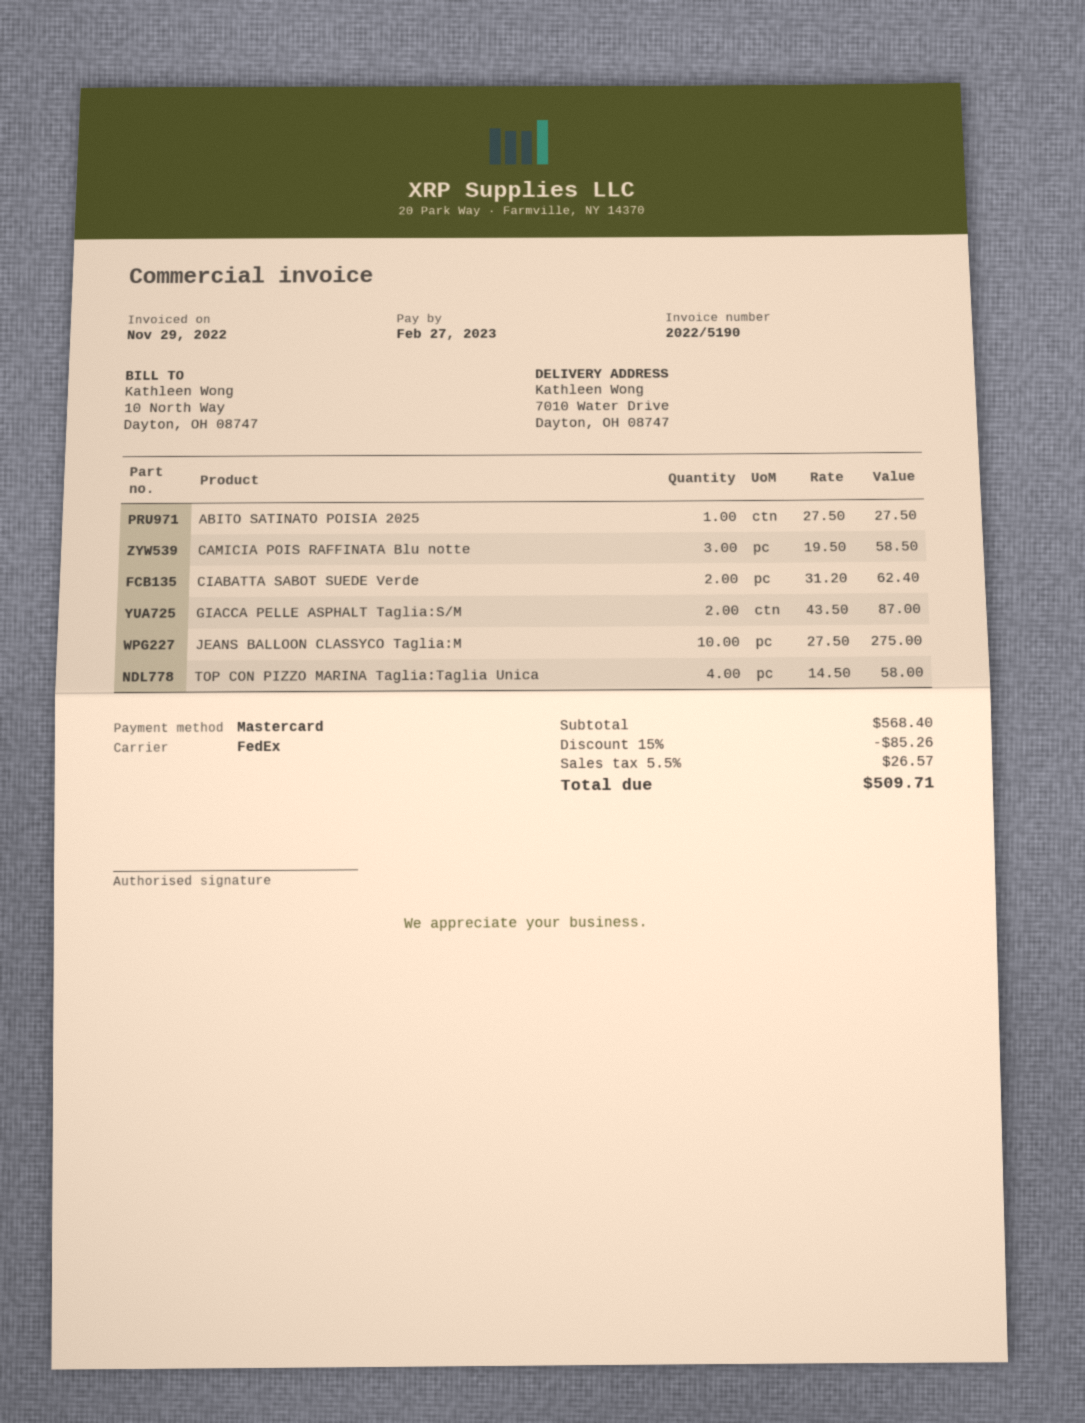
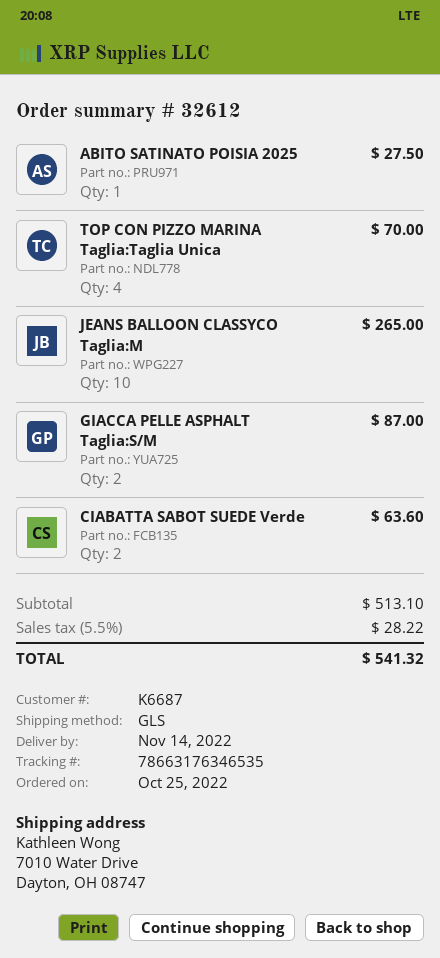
shipping method: FedEx -> GLS
CAMICIA POIS RAFFINATA Blu notte: 3 for 58.50 -> none
CIABATTA SABOT SUEDE Verde: 2 for 62.40 -> 2 for 63.60
JEANS BALLOON CLASSYCO Taglia:M: 10 for 275.00 -> 10 for 265.00
TOP CON PIZZO MARINA Taglia:Taglia Unica: 4 for 58.00 -> 4 for 70.00
subtotal: 568.40 -> 513.10
discount: 15% = 85.26 -> none
tax: 5.5% = 26.57 -> 5.5% = 28.22
total: 509.71 -> 541.32

